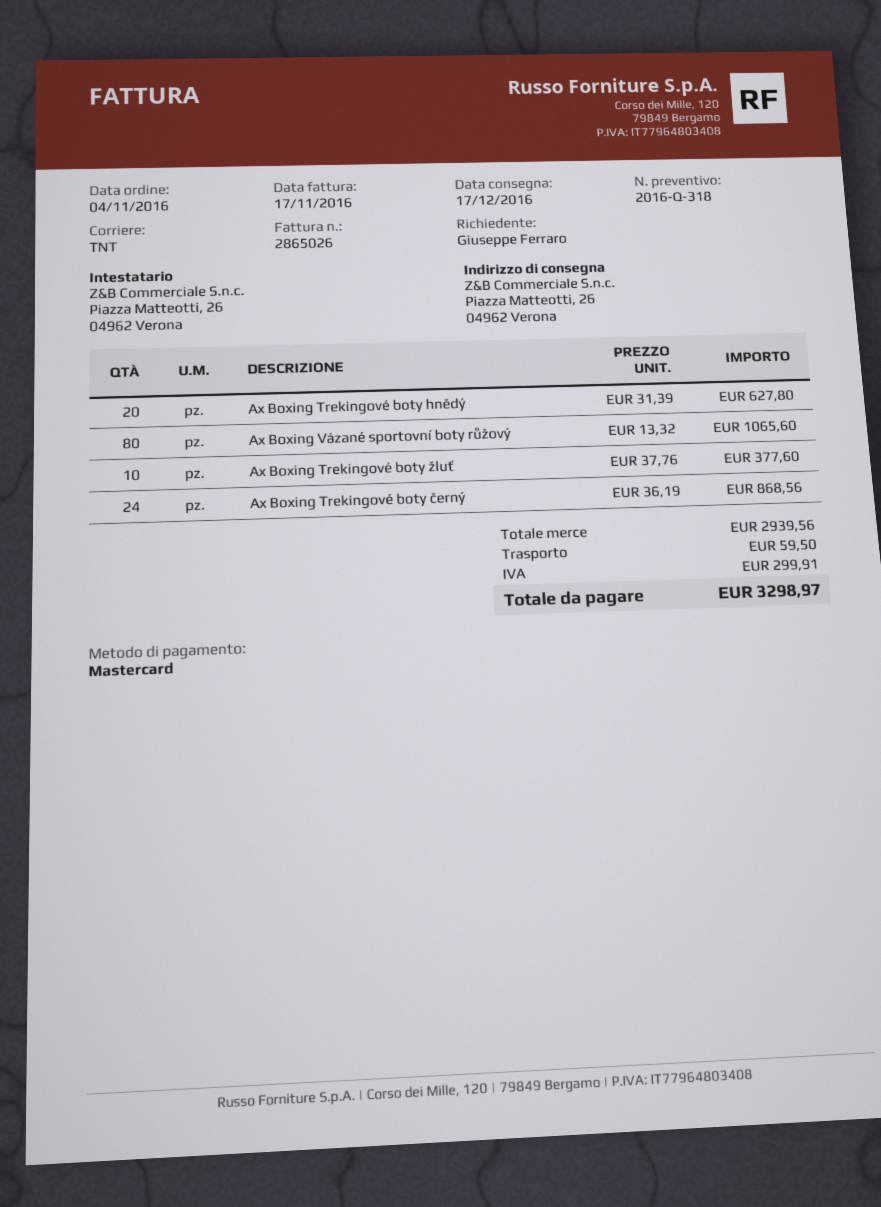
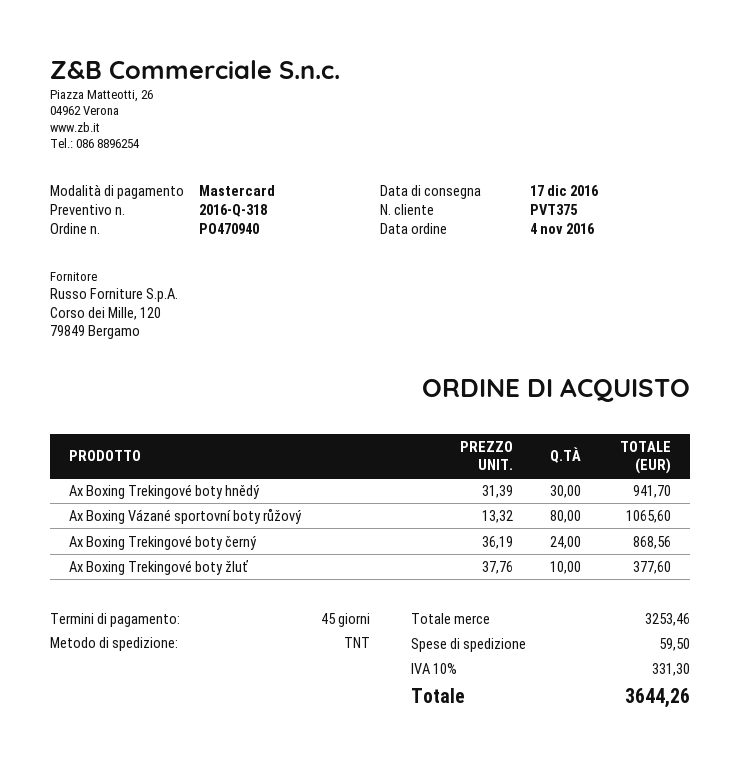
Ax Boxing Trekingové boty hnědý: 20 x 31.39 = 627.80 -> 30 x 31.39 = 941.70
subtotal: 2939.56 -> 3253.46
tax: 299.91 -> 331.30
total: 3298.97 -> 3644.26

